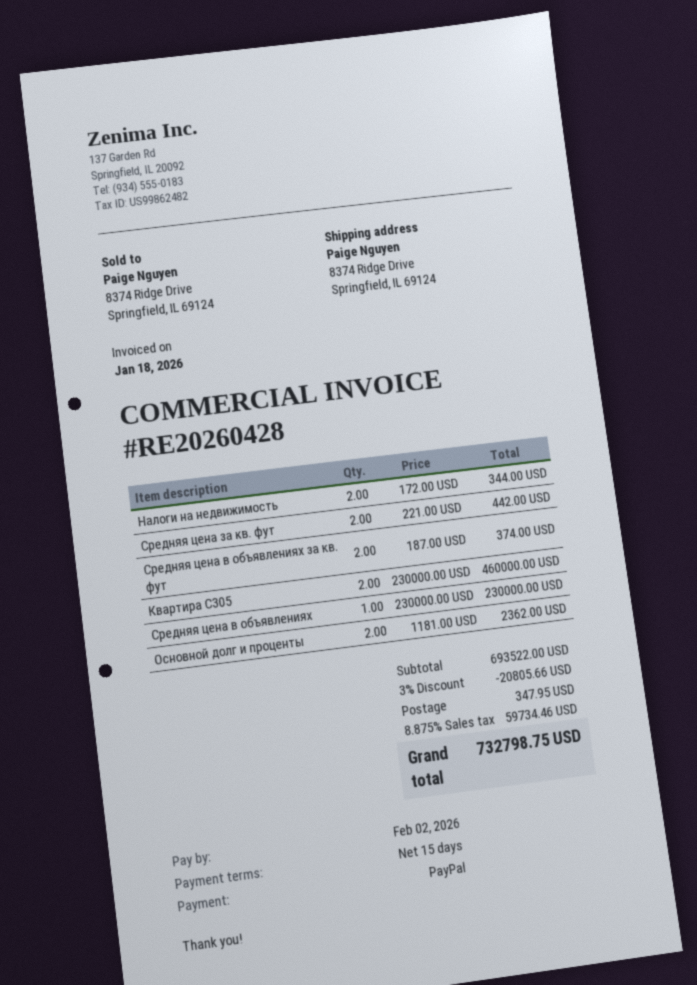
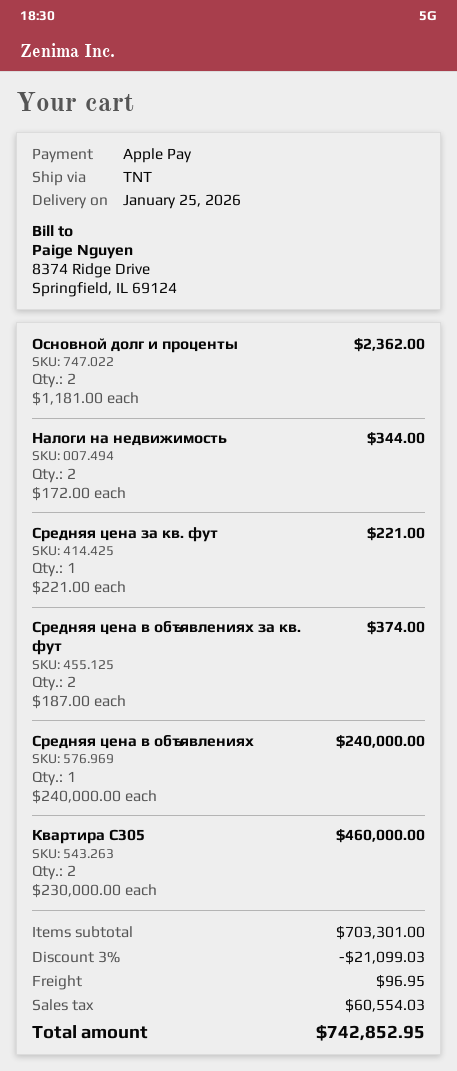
payment method: PayPal -> Apple Pay
Средняя цена за кв. фут: 2 x 221.00 = 442.00 -> 1 x 221.00 = 221.00
Средняя цена в объявлениях: 1 x 230000.00 = 230000.00 -> 1 x 240000.00 = 240000.00
subtotal: 693522.00 -> 703301.00
discount: 3% = 20805.66 -> 3% = 21099.03
shipping: 347.95 -> 96.95
tax: 59734.46 -> 60554.03
total: 732798.75 -> 742852.95

